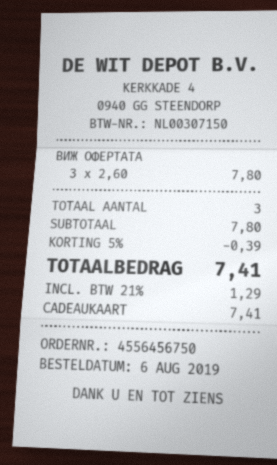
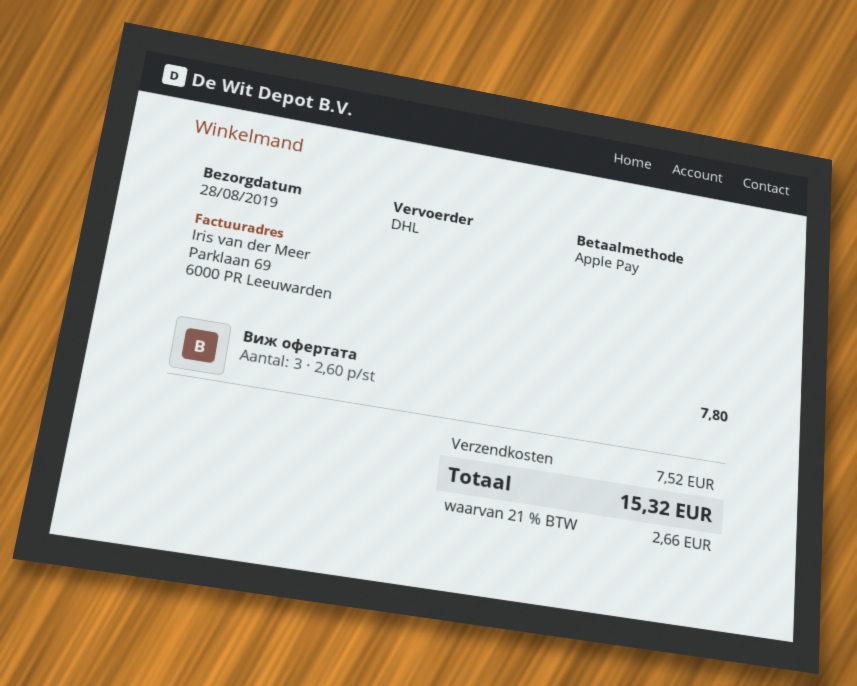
payment method: gift card -> Apple Pay
discount: 5% = 0.39 -> none
shipping: none -> 7.52
tax: 21% = 1.29 -> 21% = 2.66
total: 7.41 -> 15.32

